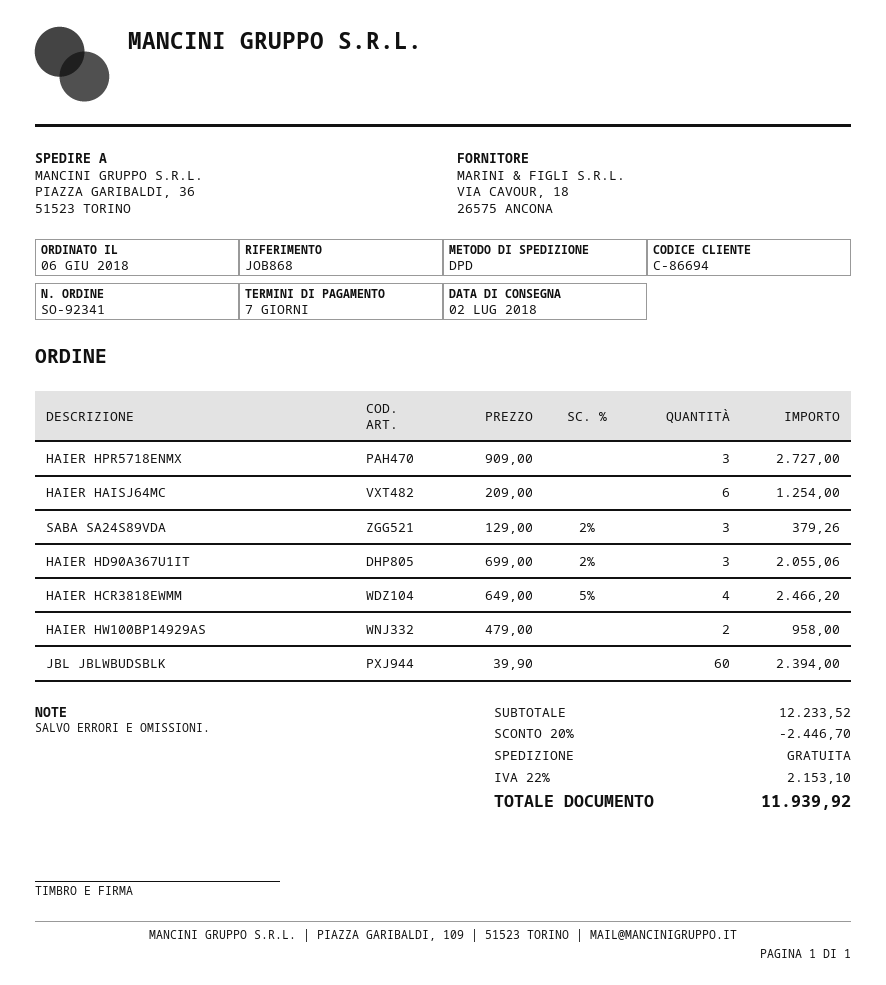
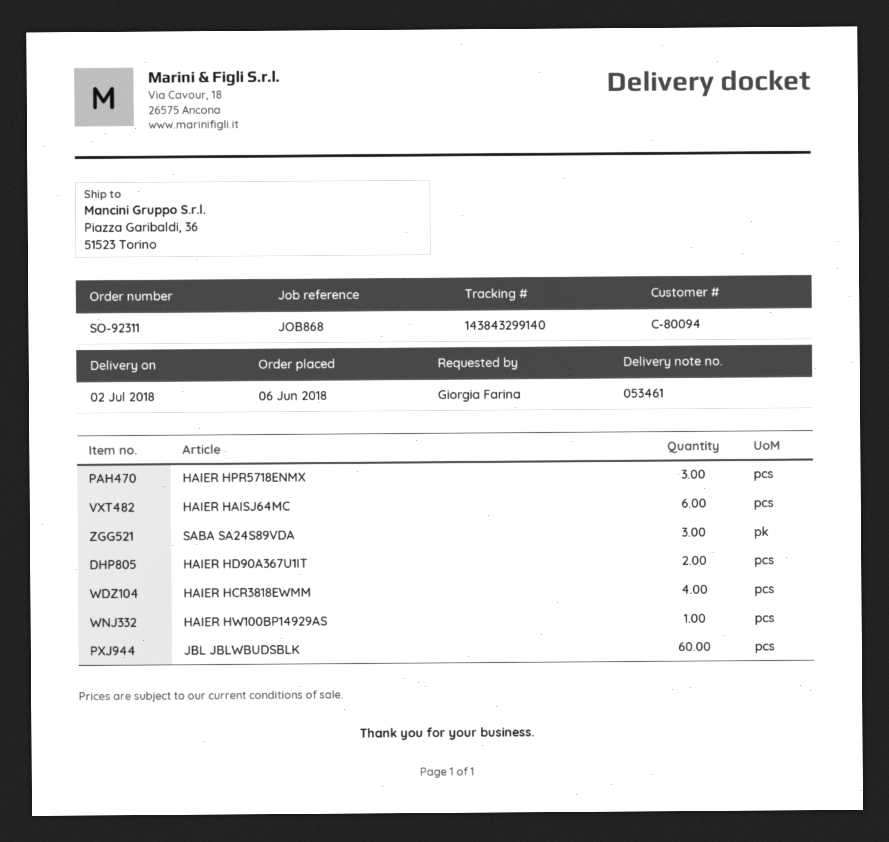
order number: SO-92341 -> SO-92311
customer number: C-86694 -> C-80094
HAIER HD90A367U1IT: 3 -> 2
HAIER HW100BP14929AS: 2 -> 1

